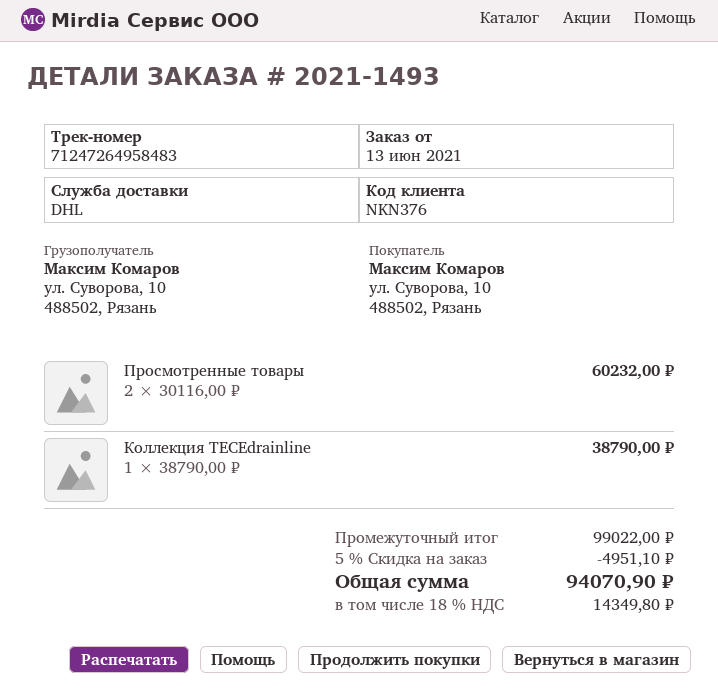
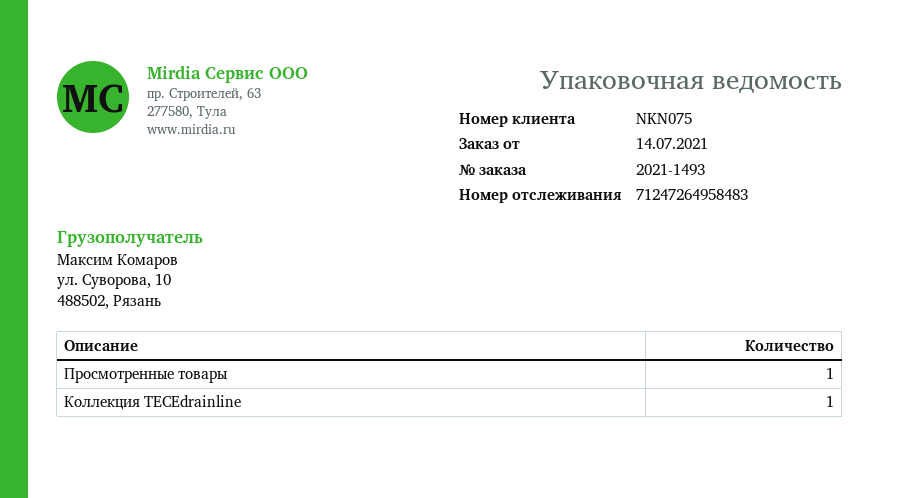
order date: 2021-06-13 -> 2021-07-14
customer number: NKN376 -> NKN075
Просмотренные товары: 2 -> 1

